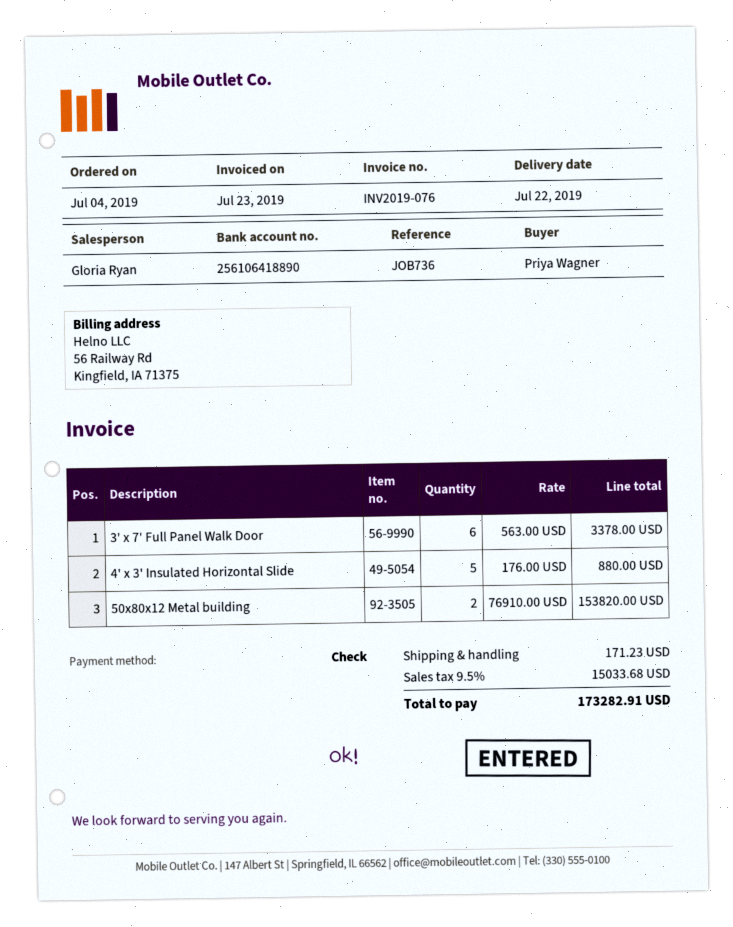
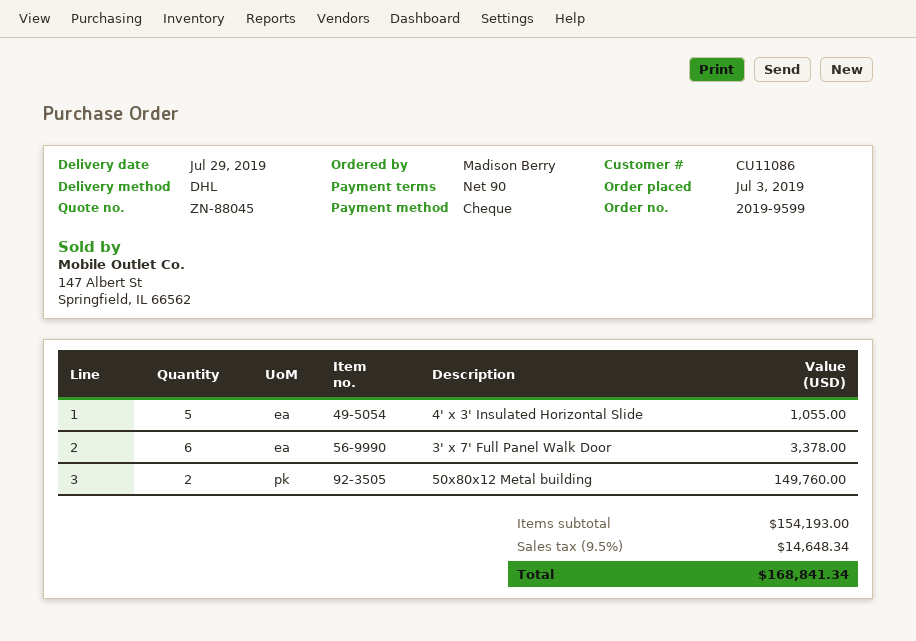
order date: 2019-07-04 -> 2019-07-03
delivery date: 2019-07-22 -> 2019-07-29
ordered by: Priya Wagner -> Madison Berry
4' x 3' Insulated Horizontal Slide: 5 for 880.00 -> 5 for 1055.00
50x80x12 Metal building: 2 for 153820.00 -> 2 for 149760.00
shipping: 171.23 -> none
tax: 9.5% = 15033.68 -> 9.5% = 14648.34
total: 173282.91 -> 168841.34

